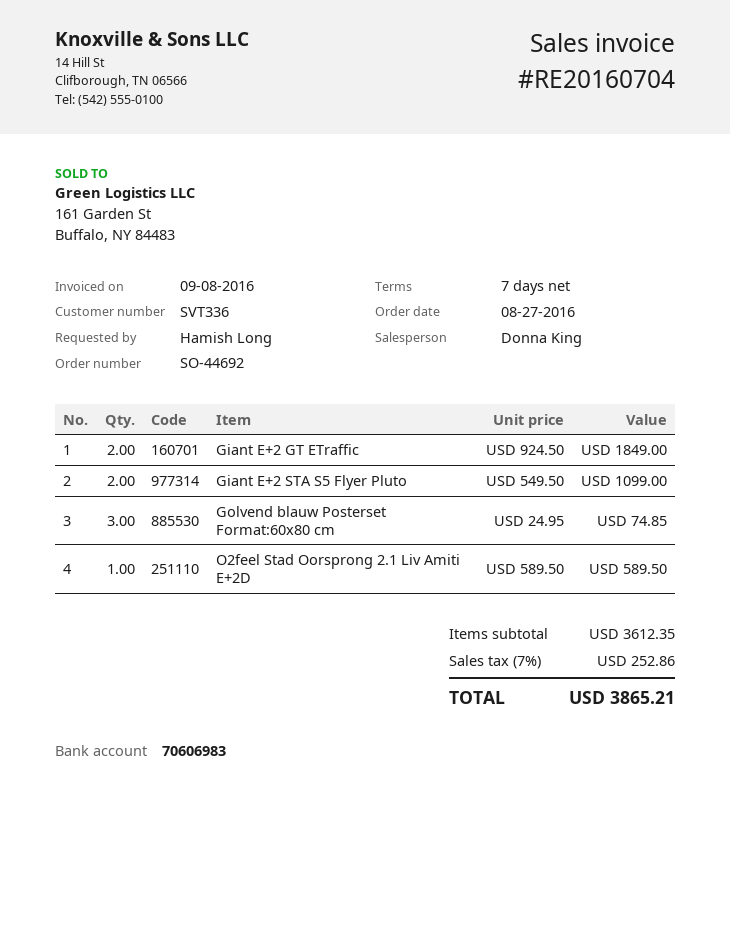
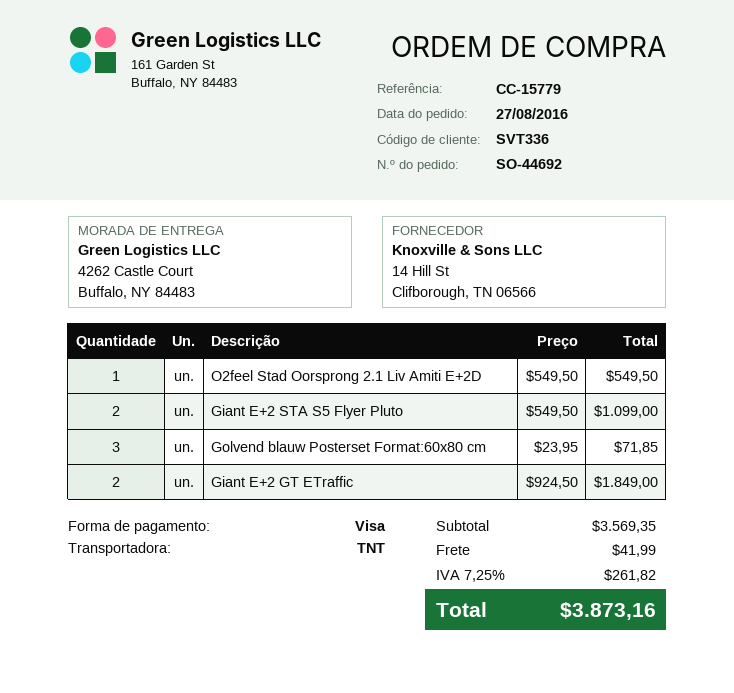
Golvend blauw Posterset Format:60x80 cm: 3 x 24.95 = 74.85 -> 3 x 23.95 = 71.85
O2feel Stad Oorsprong 2.1 Liv Amiti E+2D: 1 x 589.50 = 589.50 -> 1 x 549.50 = 549.50
subtotal: 3612.35 -> 3569.35
shipping: none -> 41.99
tax: 7% = 252.86 -> 7.25% = 261.82
total: 3865.21 -> 3873.16

